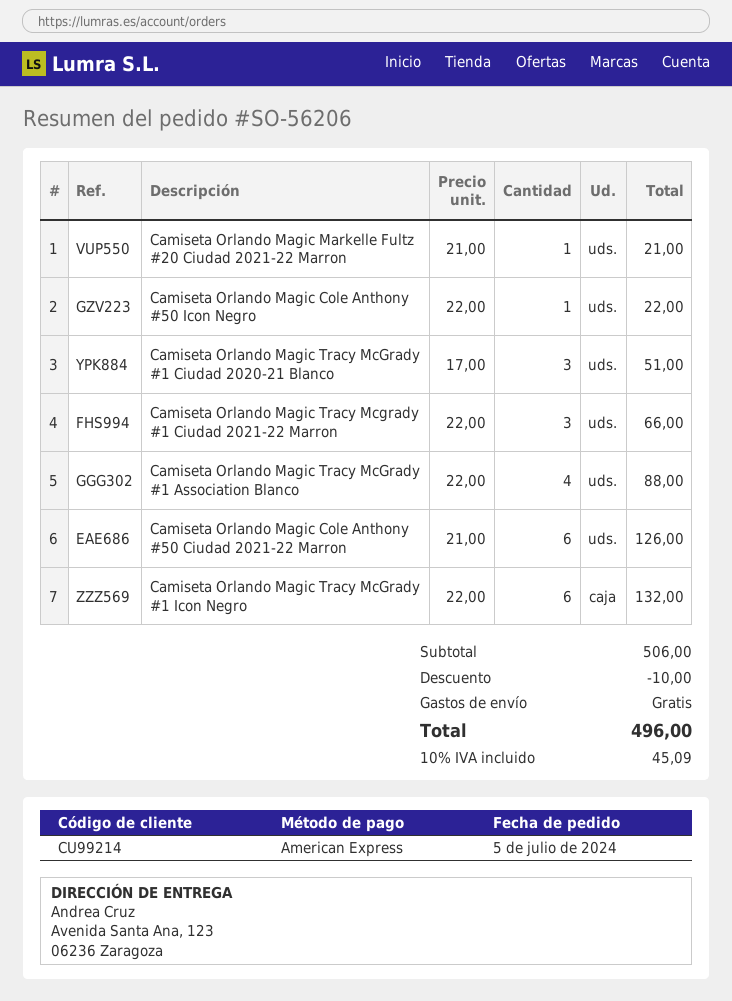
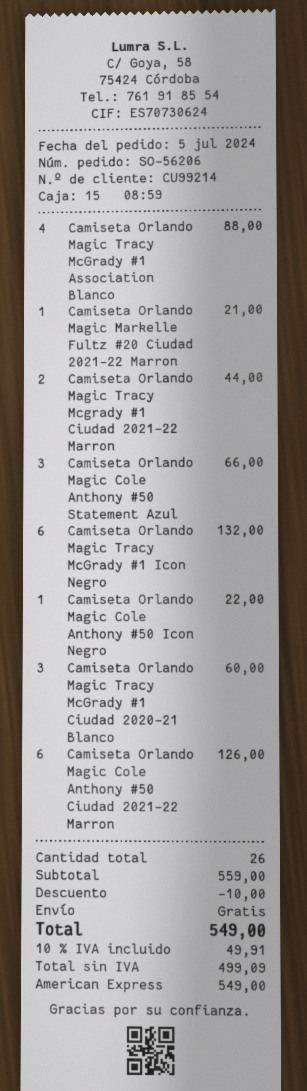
Camiseta Orlando Magic Tracy McGrady #1 Ciudad 2020-21 Blanco: 3 for 51.00 -> 3 for 60.00
Camiseta Orlando Magic Tracy Mcgrady #1 Ciudad 2021-22 Marron: 3 for 66.00 -> 2 for 44.00
Camiseta Orlando Magic Cole Anthony #50 Statement Azul: none -> 3 for 66.00
subtotal: 506.00 -> 559.00
tax: 10% = 45.09 -> 10% = 49.91
total: 496.00 -> 549.00

